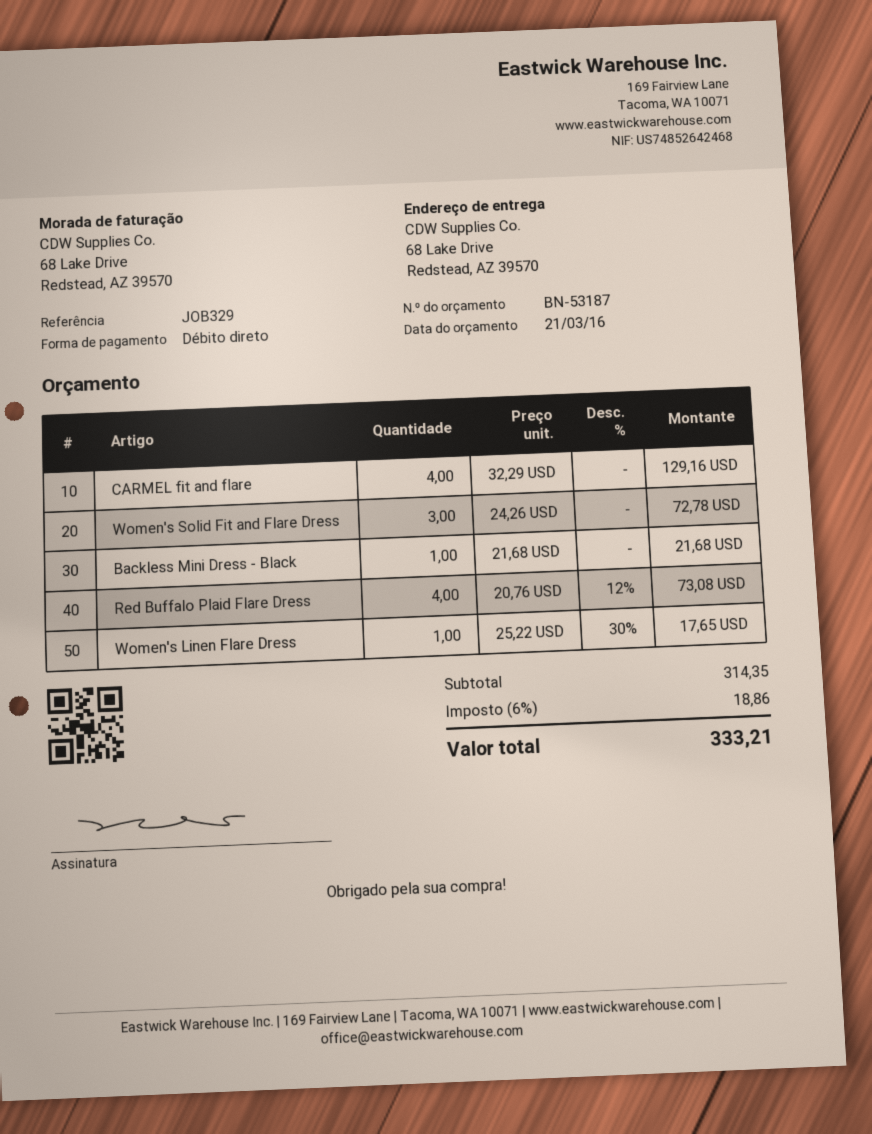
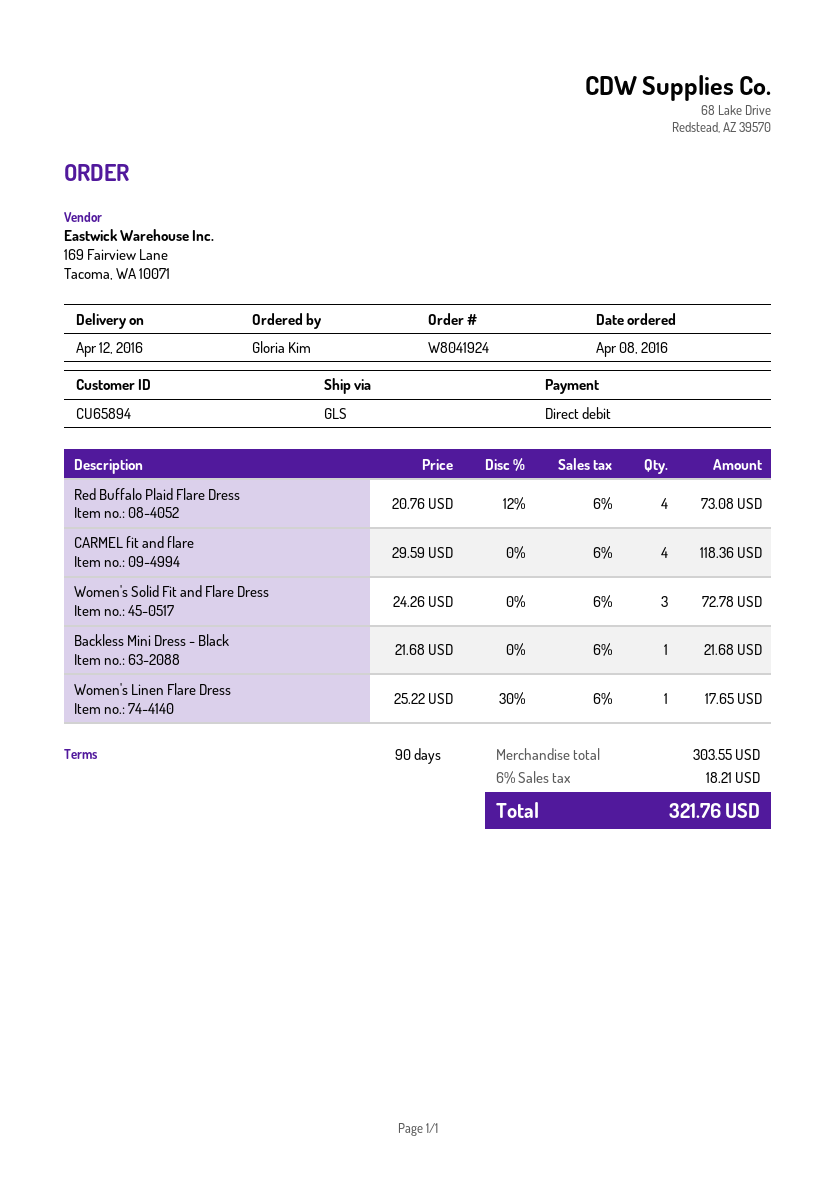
CARMEL fit and flare: 4 x 32.29 = 129.16 -> 4 x 29.59 = 118.36
subtotal: 314.35 -> 303.55
tax: 6% = 18.86 -> 6% = 18.21
total: 333.21 -> 321.76

